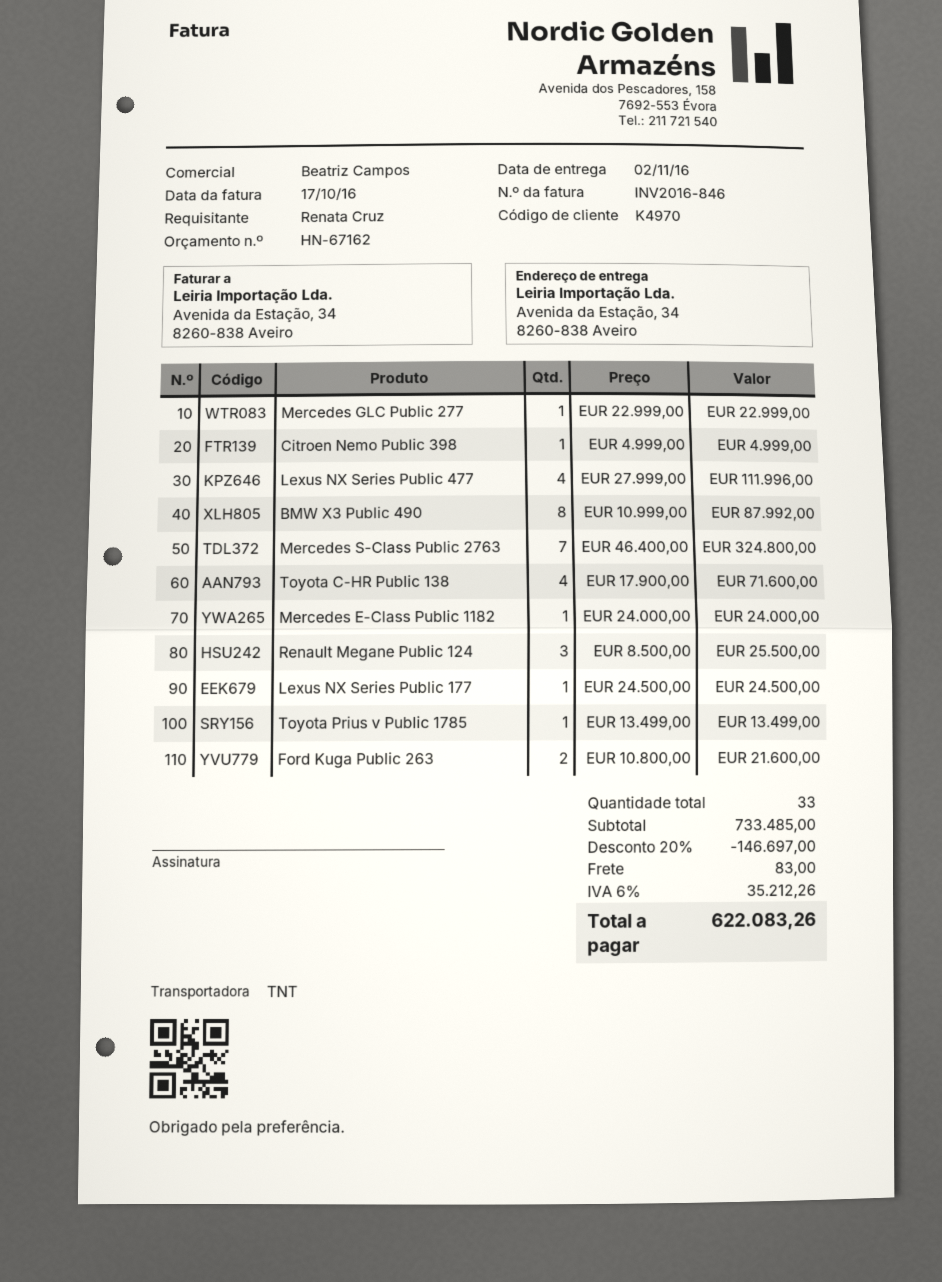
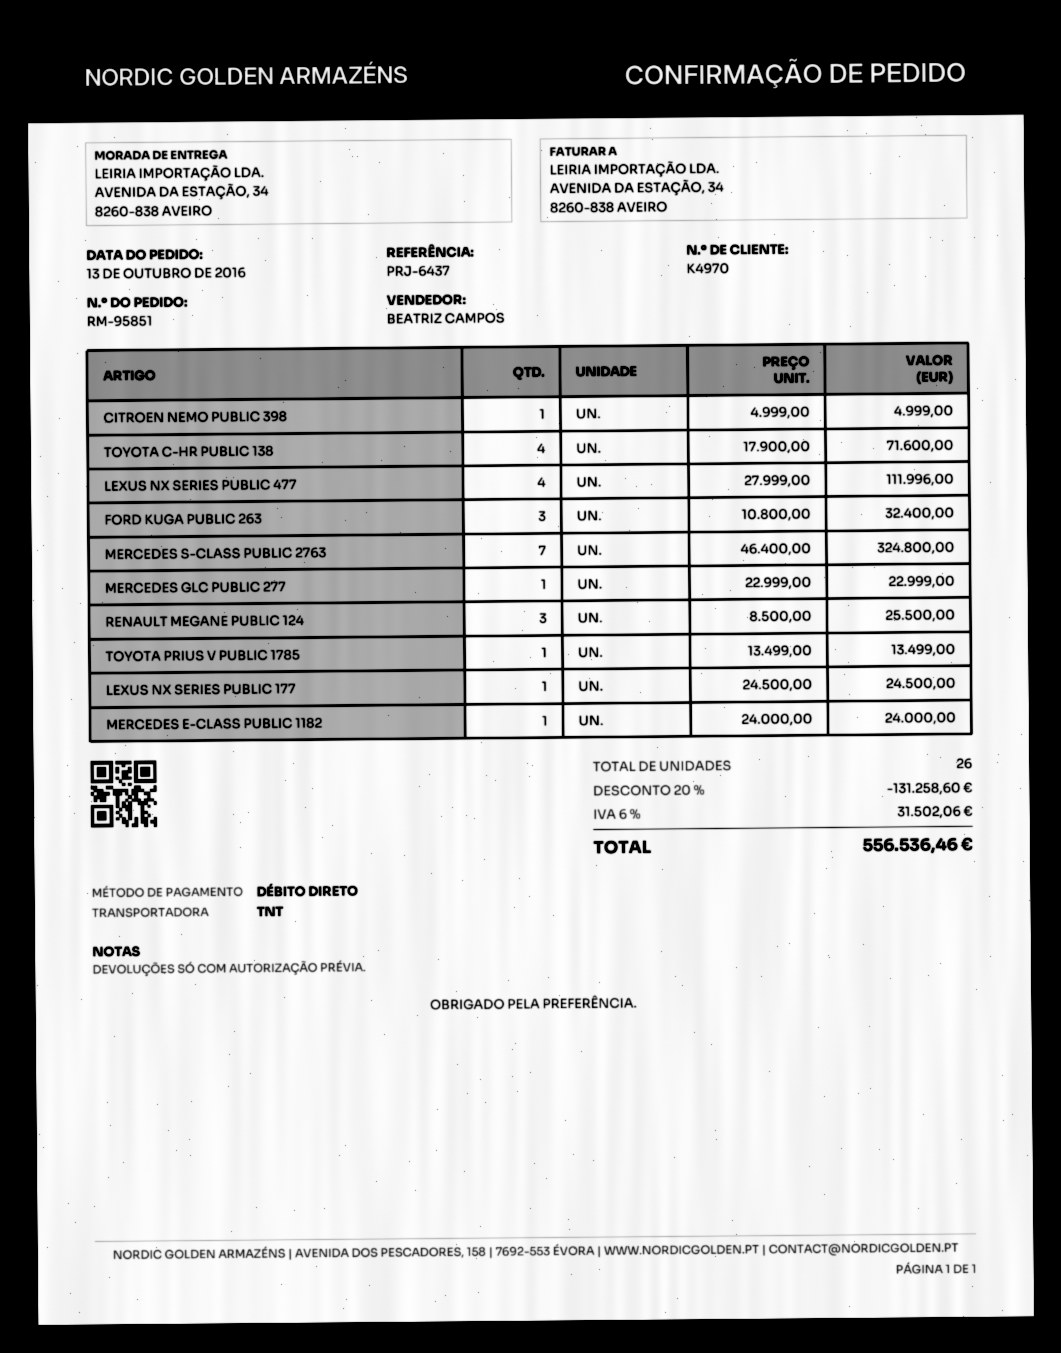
BMW X3 Public 490: 8 x 10999.00 = 87992.00 -> none
Ford Kuga Public 263: 2 x 10800.00 = 21600.00 -> 3 x 10800.00 = 32400.00
total quantity: 33 -> 26
discount: 20% = 146697.00 -> 20% = 131258.60
shipping: 83.00 -> none
tax: 6% = 35212.26 -> 6% = 31502.06
total: 622083.26 -> 556536.46

